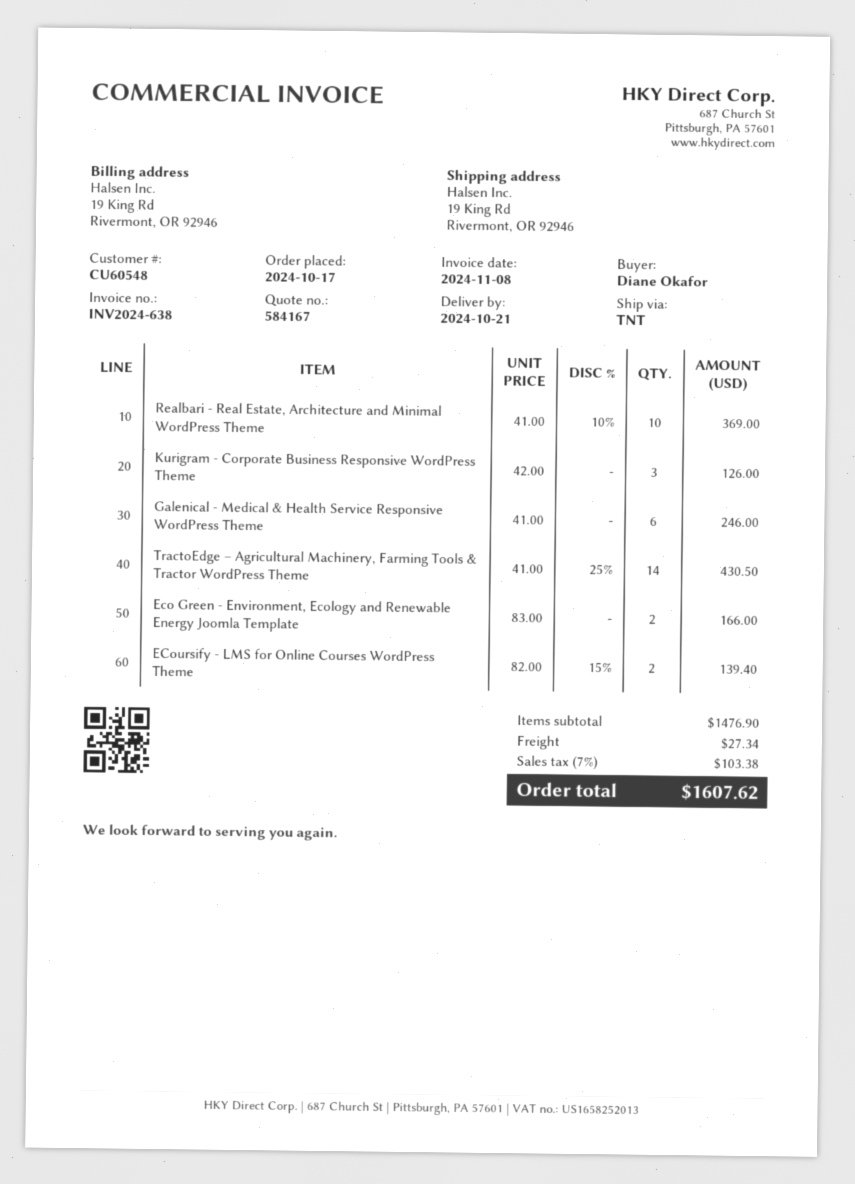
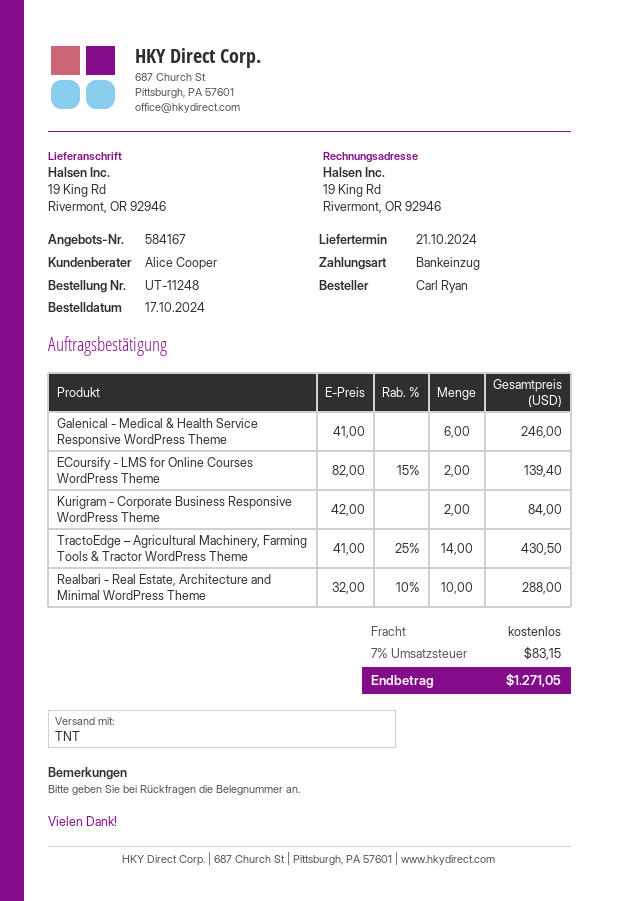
ordered by: Diane Okafor -> Carl Ryan
Realbari - Real Estate, Architecture and Minimal WordPress Theme: 10 x 41.00 - 10% = 369.00 -> 10 x 32.00 - 10% = 288.00
Kurigram - Corporate Business Responsive WordPress Theme: 3 x 42.00 = 126.00 -> 2 x 42.00 = 84.00
Eco Green - Environment, Ecology and Renewable Energy Joomla Template: 2 x 83.00 = 166.00 -> none
shipping: 27.34 -> 0.00
tax: 7% = 103.38 -> 7% = 83.15
total: 1607.62 -> 1271.05

